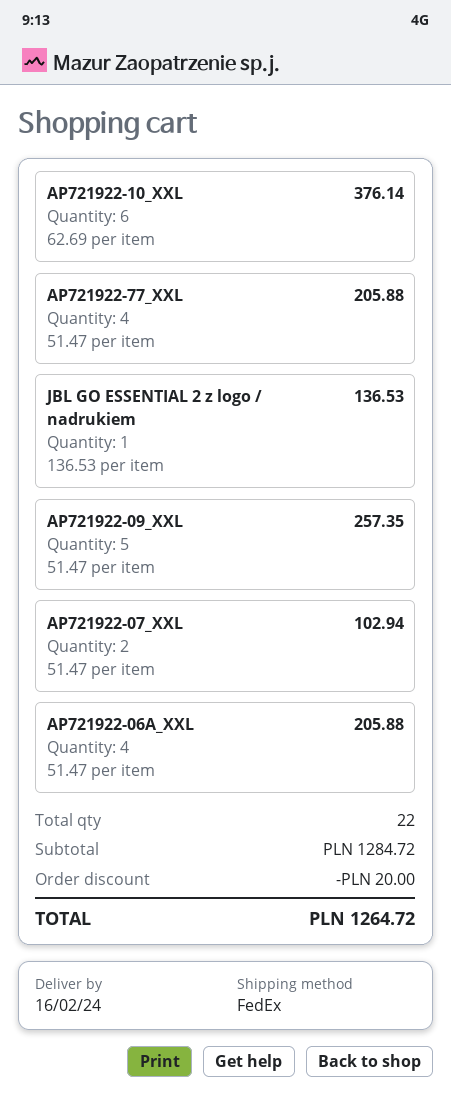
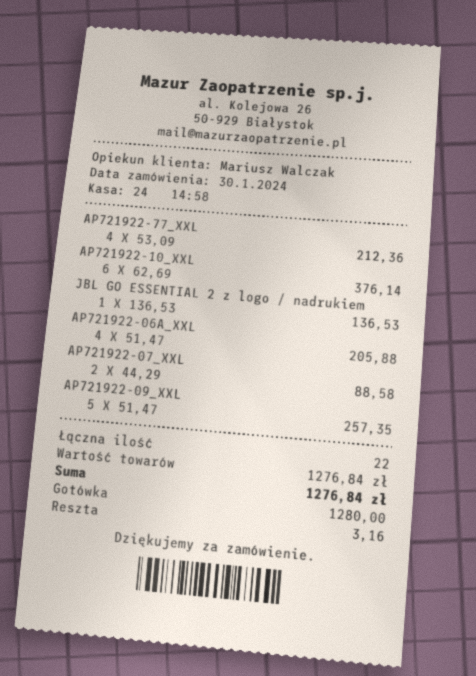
AP721922-77_XXL: 4 x 51.47 = 205.88 -> 4 x 53.09 = 212.36
AP721922-07_XXL: 2 x 51.47 = 102.94 -> 2 x 44.29 = 88.58
subtotal: 1284.72 -> 1276.84
discount: 20.00 -> none
total: 1264.72 -> 1276.84

